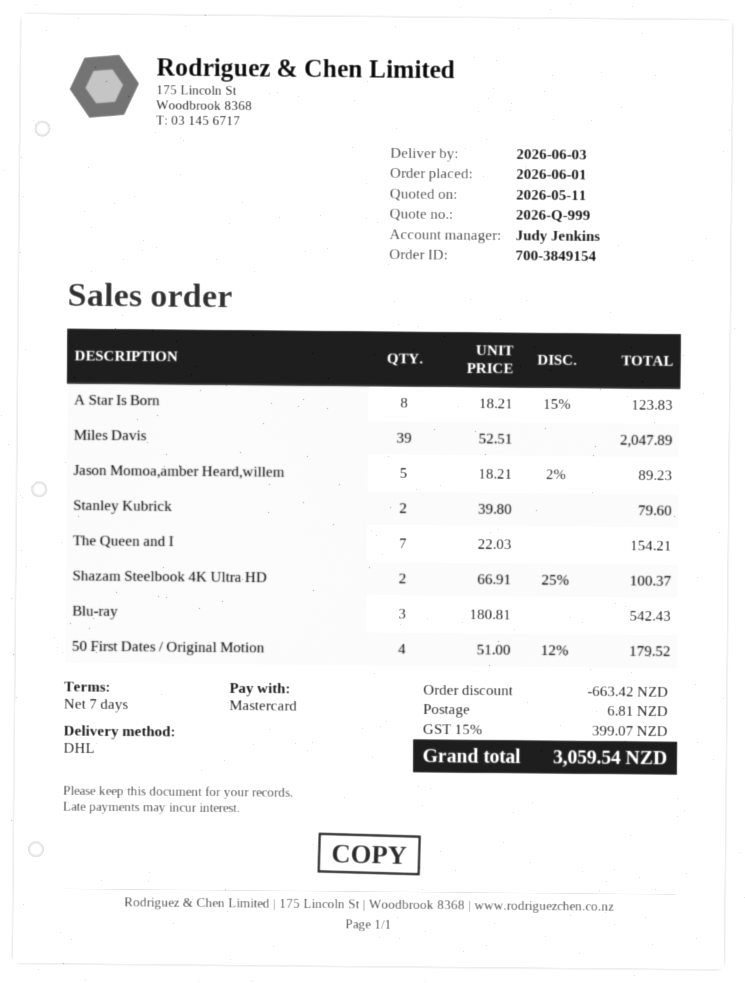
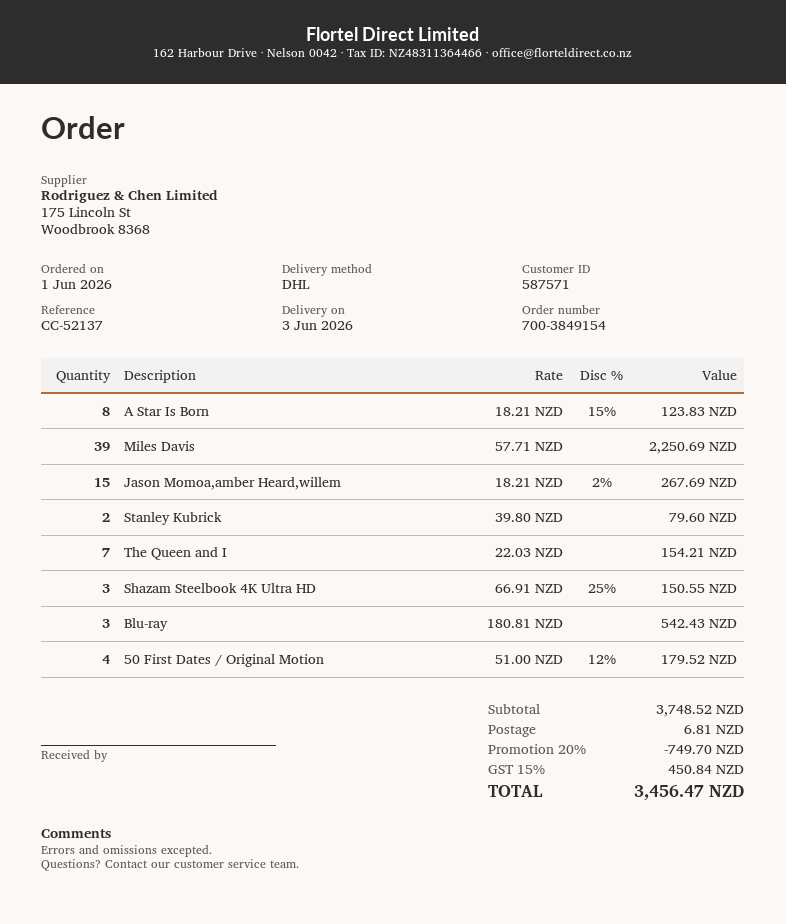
Miles Davis: 39 x 52.51 = 2047.89 -> 39 x 57.71 = 2250.69
Jason Momoa,amber Heard,willem: 5 x 18.21 - 2% = 89.23 -> 15 x 18.21 - 2% = 267.69
Shazam Steelbook 4K Ultra HD: 2 x 66.91 - 25% = 100.37 -> 3 x 66.91 - 25% = 150.55
discount: 663.42 -> 749.70
tax: 15% = 399.07 -> 15% = 450.84
total: 3059.54 -> 3456.47

